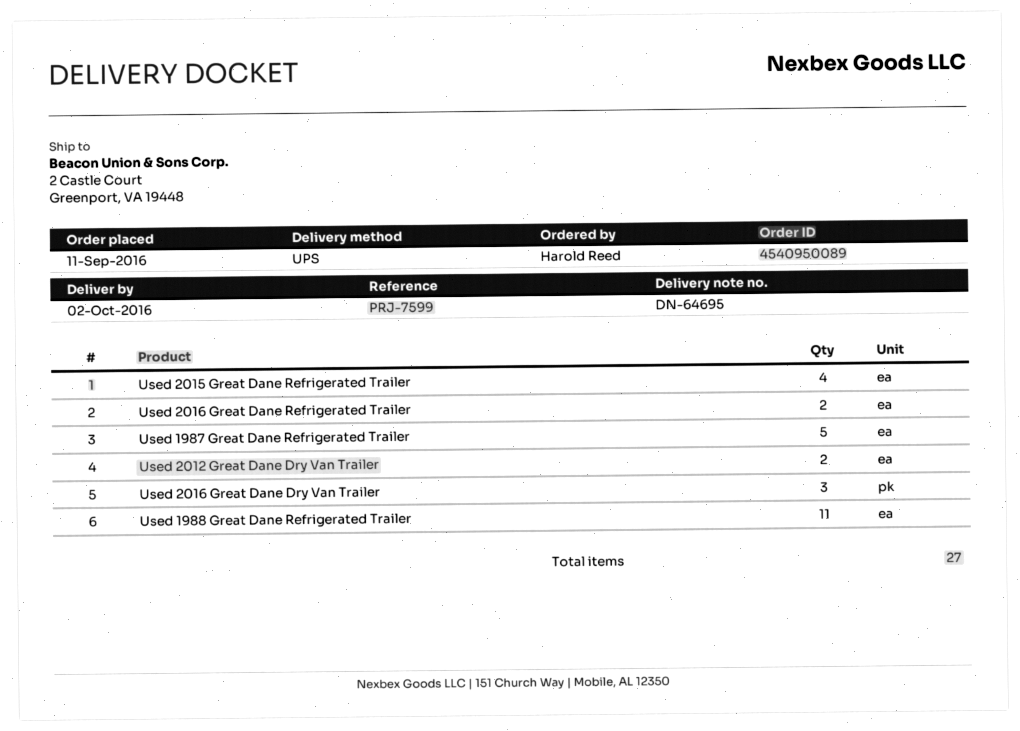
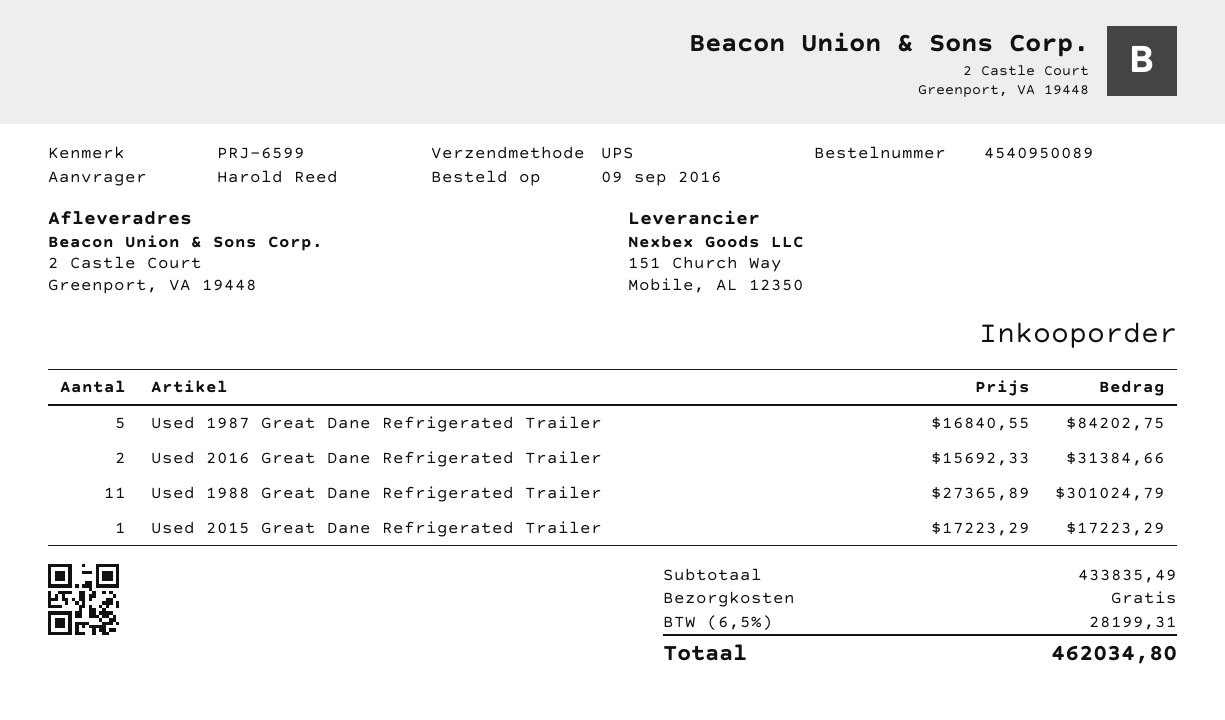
order date: 2016-09-11 -> 2016-09-09
reference: PRJ-7599 -> PRJ-6599
Used 2015 Great Dane Refrigerated Trailer: 4 -> 1
Used 2012 Great Dane Dry Van Trailer: 2 -> none
Used 2016 Great Dane Dry Van Trailer: 3 -> none

